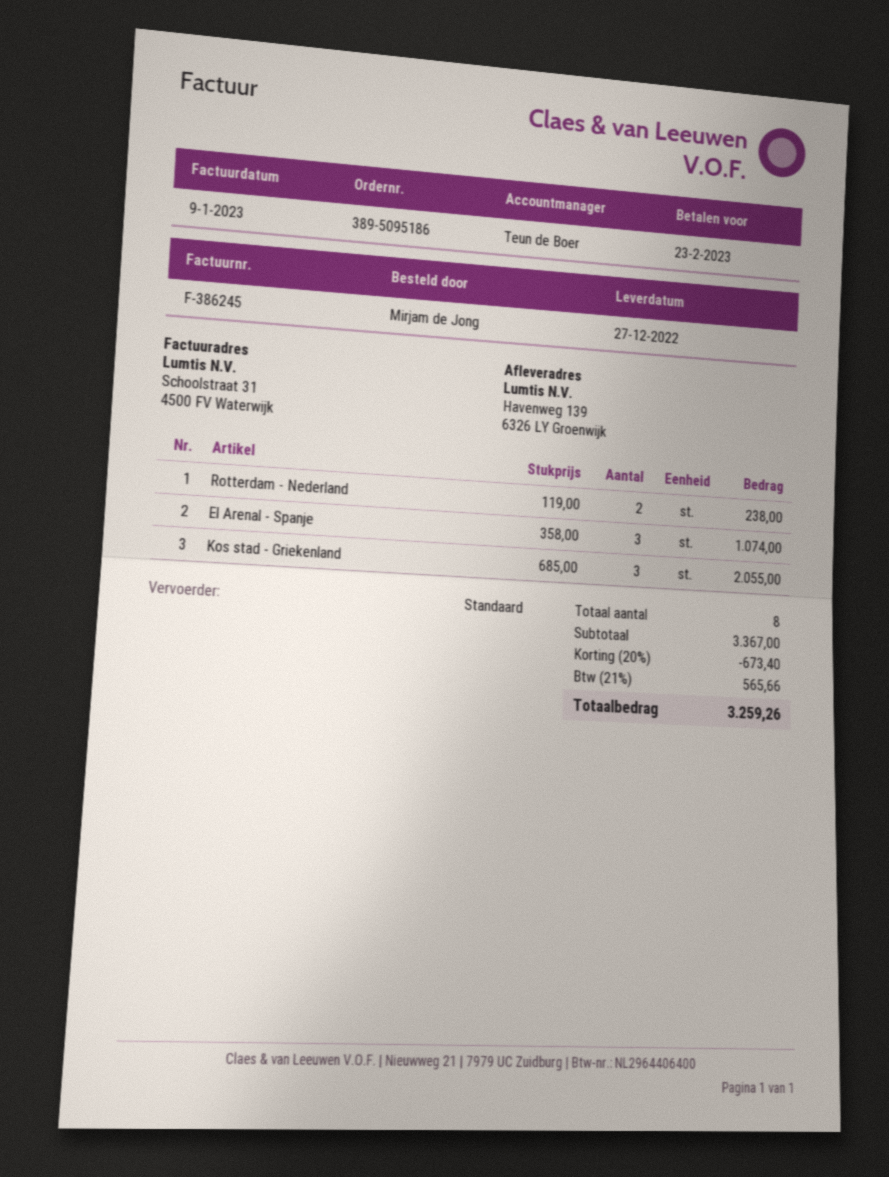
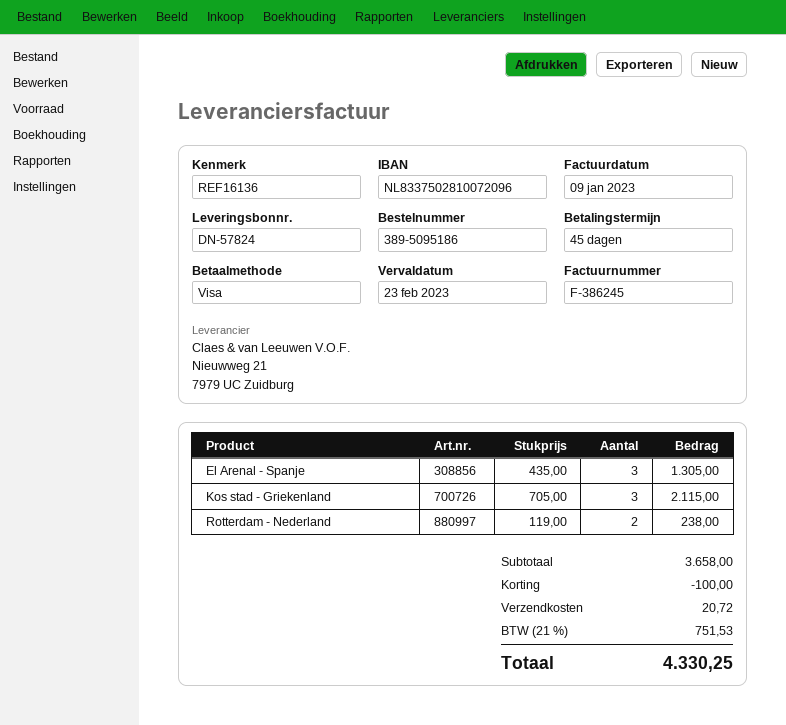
El Arenal - Spanje: 3 x 358.00 = 1074.00 -> 3 x 435.00 = 1305.00
Kos stad - Griekenland: 3 x 685.00 = 2055.00 -> 3 x 705.00 = 2115.00
subtotal: 3367.00 -> 3658.00
discount: 673.40 -> 100.00
shipping: none -> 20.72
tax: 21% = 565.66 -> 21% = 751.53
total: 3259.26 -> 4330.25

